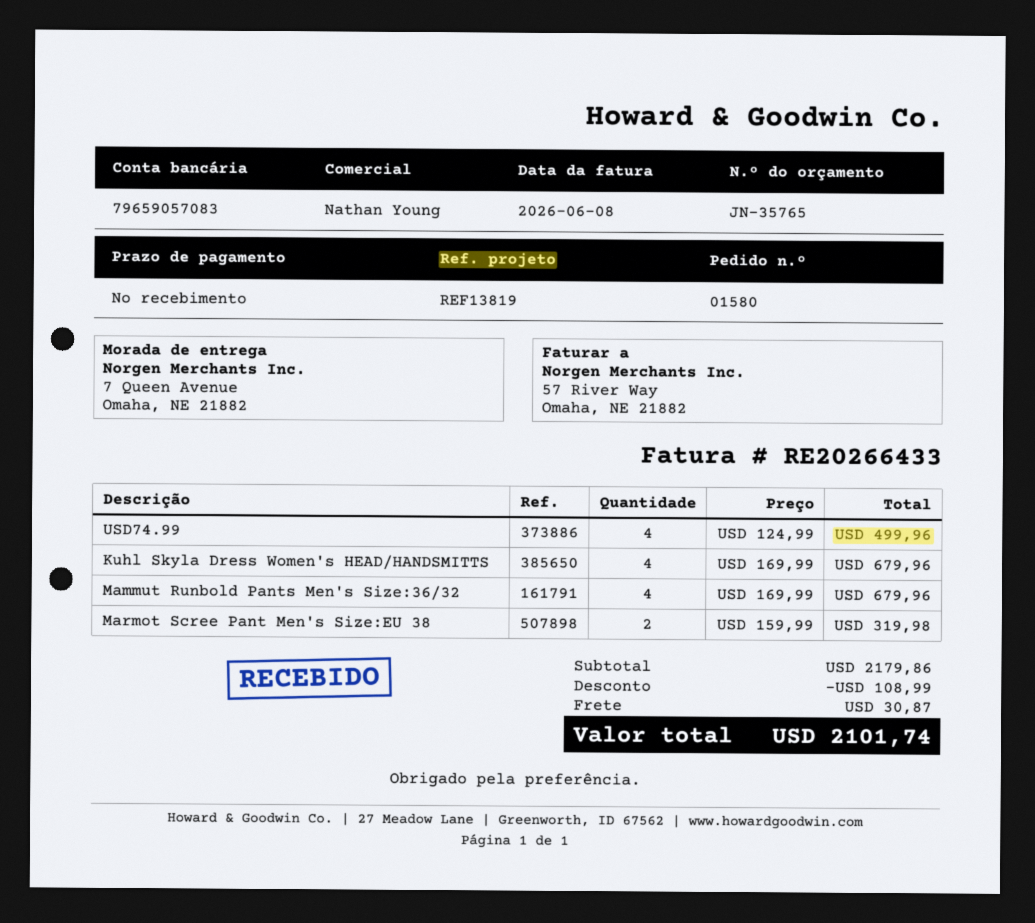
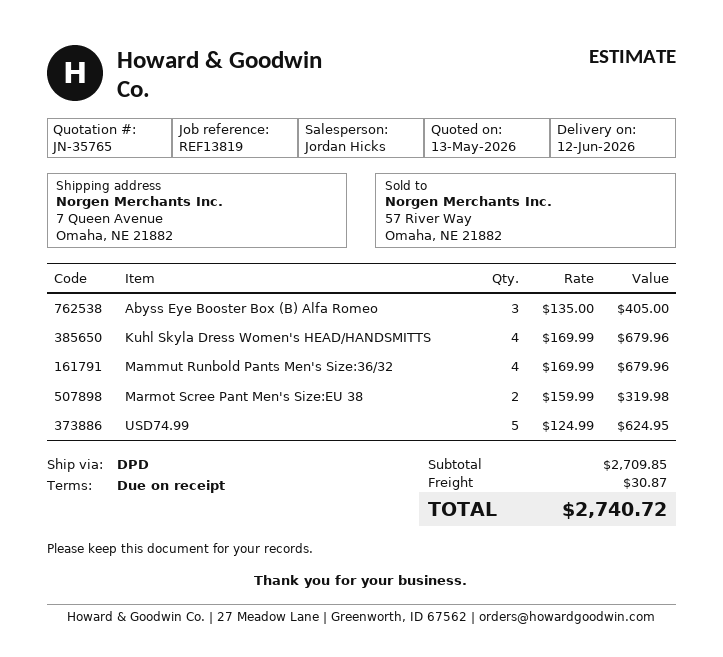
sales rep: Nathan Young -> Jordan Hicks
USD74.99: 4 x 124.99 = 499.96 -> 5 x 124.99 = 624.95
Abyss Eye Booster Box (B) Alfa Romeo: none -> 3 x 135.00 = 405.00
subtotal: 2179.86 -> 2709.85
discount: 108.99 -> none
total: 2101.74 -> 2740.72

